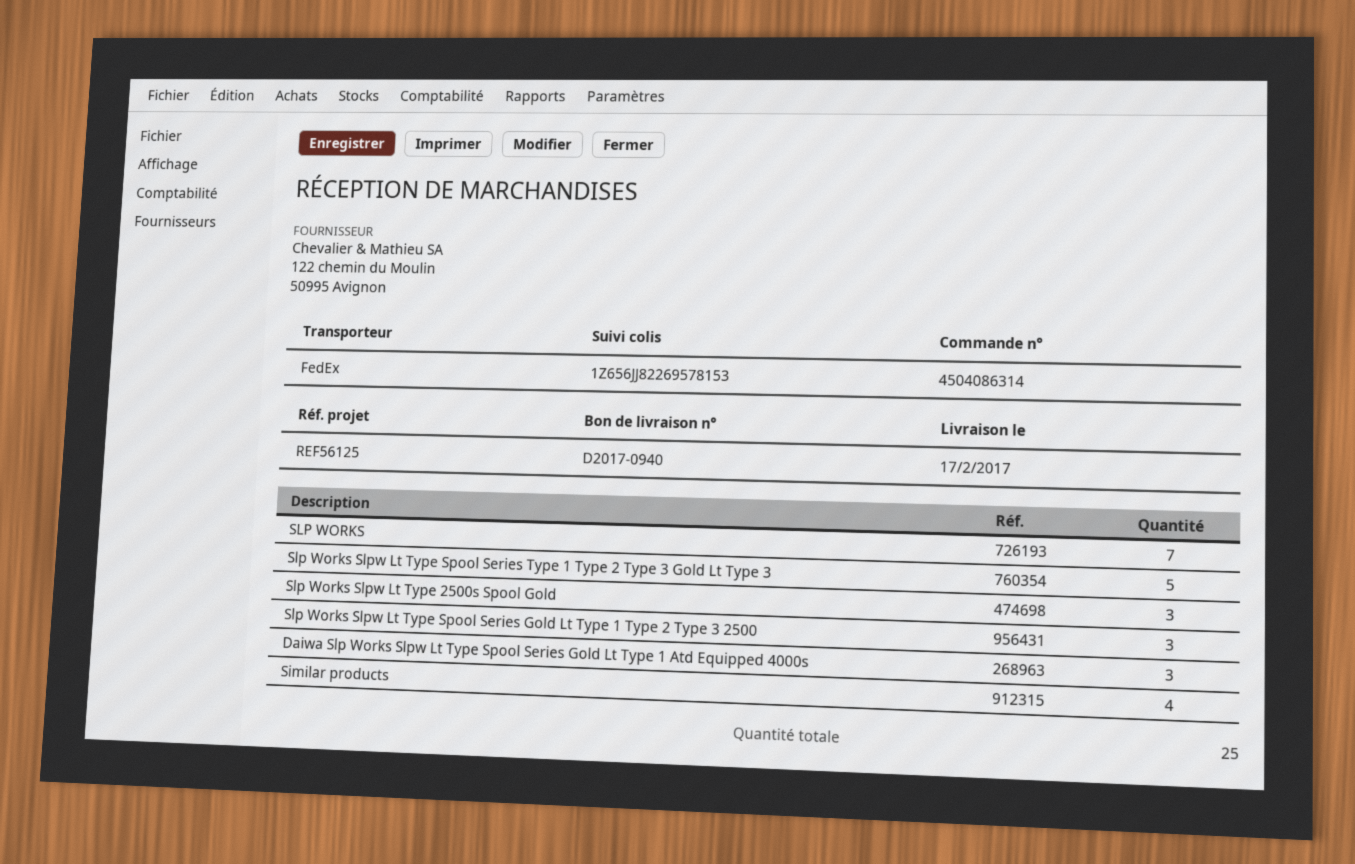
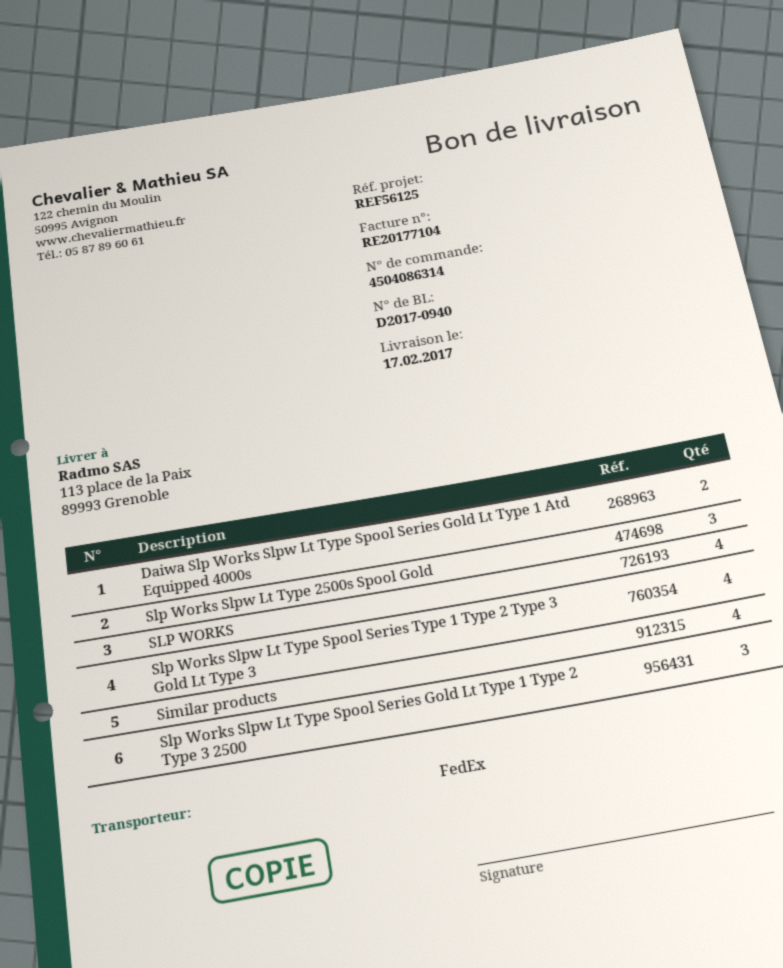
SLP WORKS: 7 -> 4
Slp Works Slpw Lt Type Spool Series Type 1 Type 2 Type 3 Gold Lt Type 3: 5 -> 4
Daiwa Slp Works Slpw Lt Type Spool Series Gold Lt Type 1 Atd Equipped 4000s: 3 -> 2

